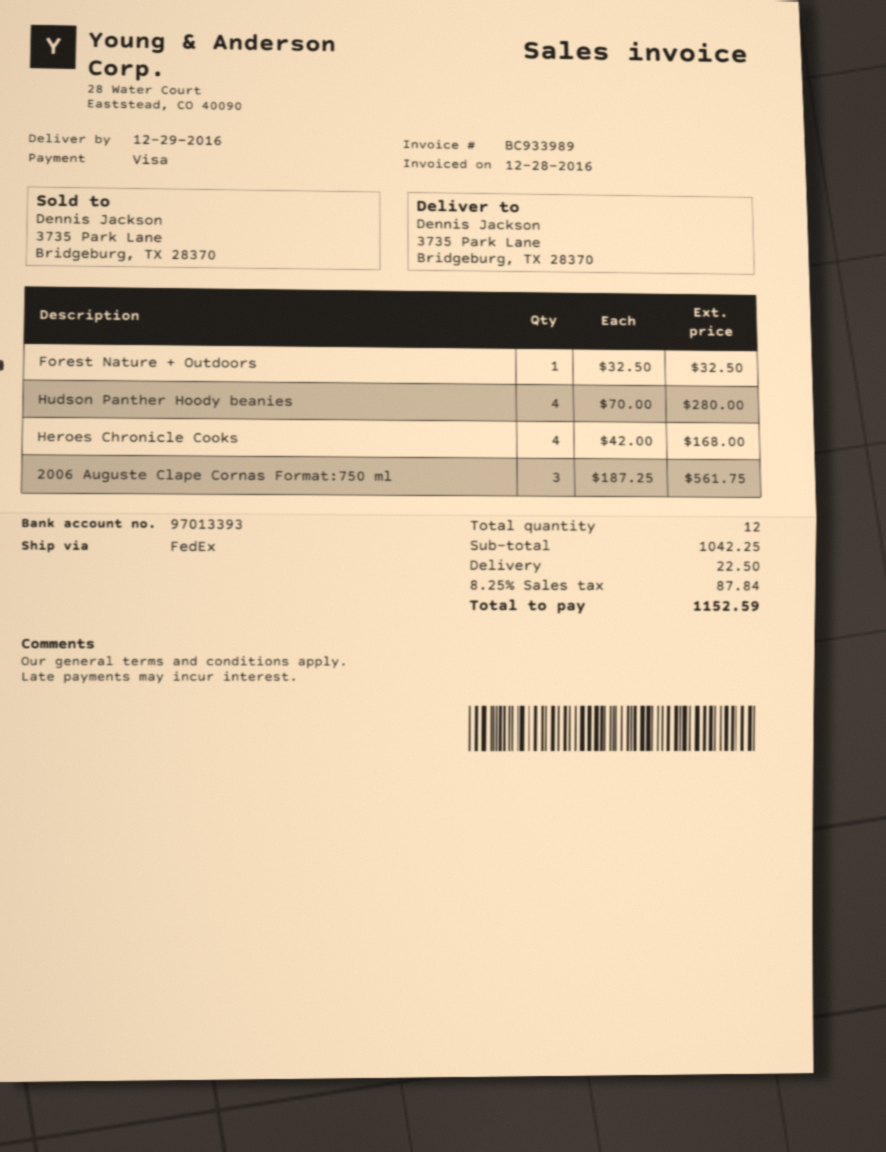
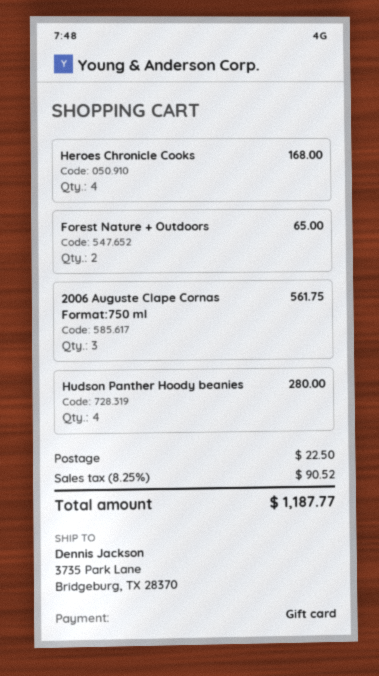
payment method: Visa -> gift card
Forest Nature + Outdoors: 1 for 32.50 -> 2 for 65.00
tax: 8.25% = 87.84 -> 8.25% = 90.52
total: 1152.59 -> 1187.77

